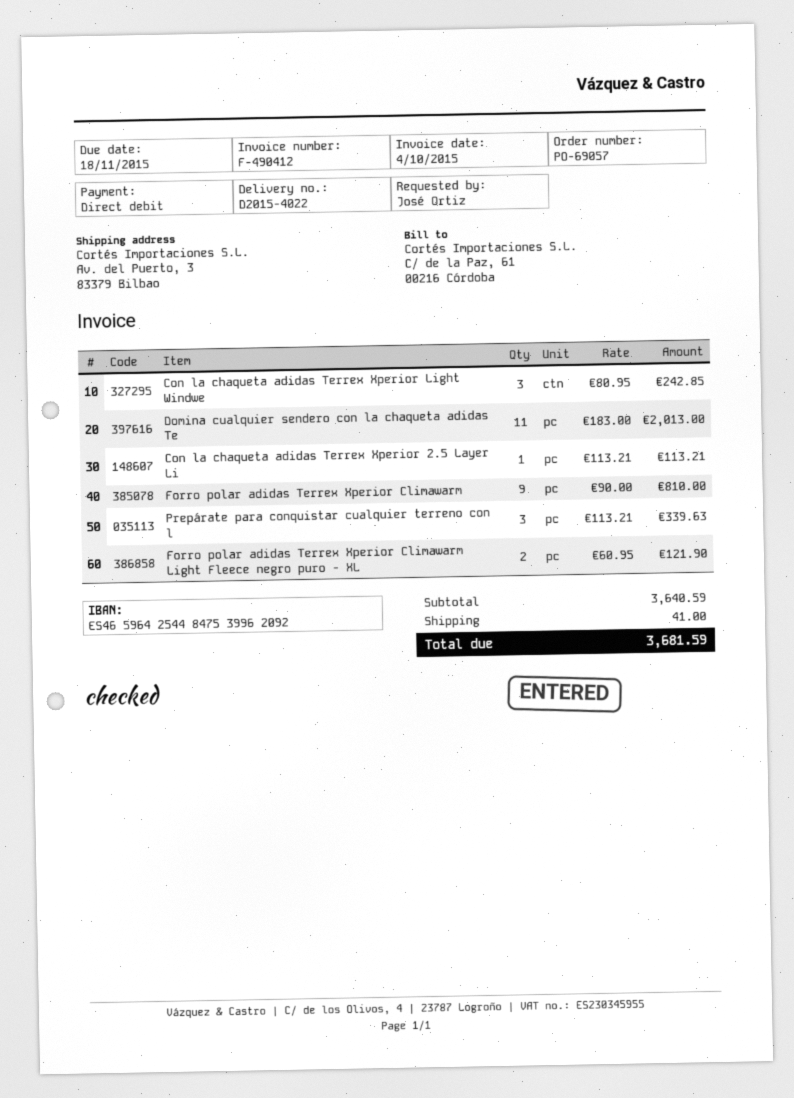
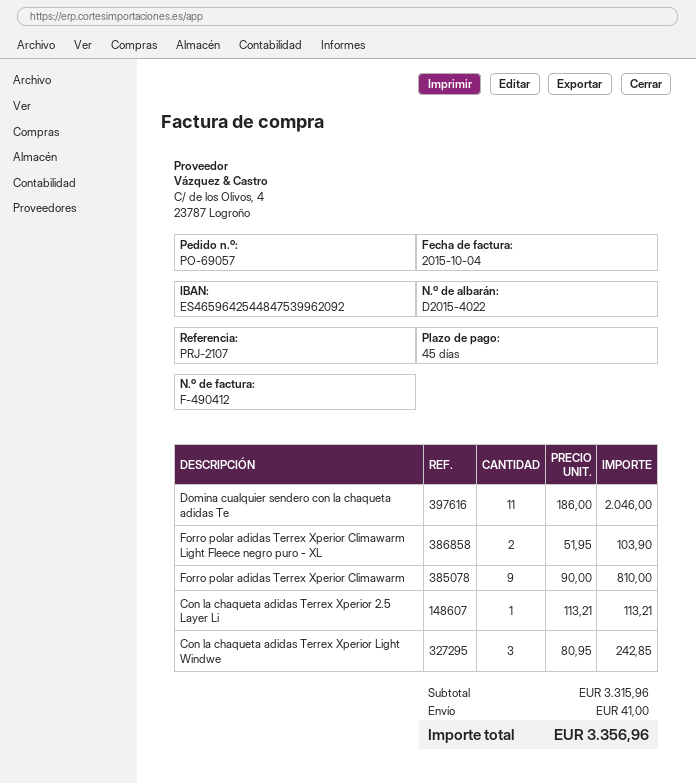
Domina cualquier sendero con la chaqueta adidas Te: 11 x 183.00 = 2013.00 -> 11 x 186.00 = 2046.00
Prepárate para conquistar cualquier terreno con l: 3 x 113.21 = 339.63 -> none
Forro polar adidas Terrex Xperior Climawarm Light Fleece negro puro - XL: 2 x 60.95 = 121.90 -> 2 x 51.95 = 103.90
subtotal: 3640.59 -> 3315.96
total: 3681.59 -> 3356.96

